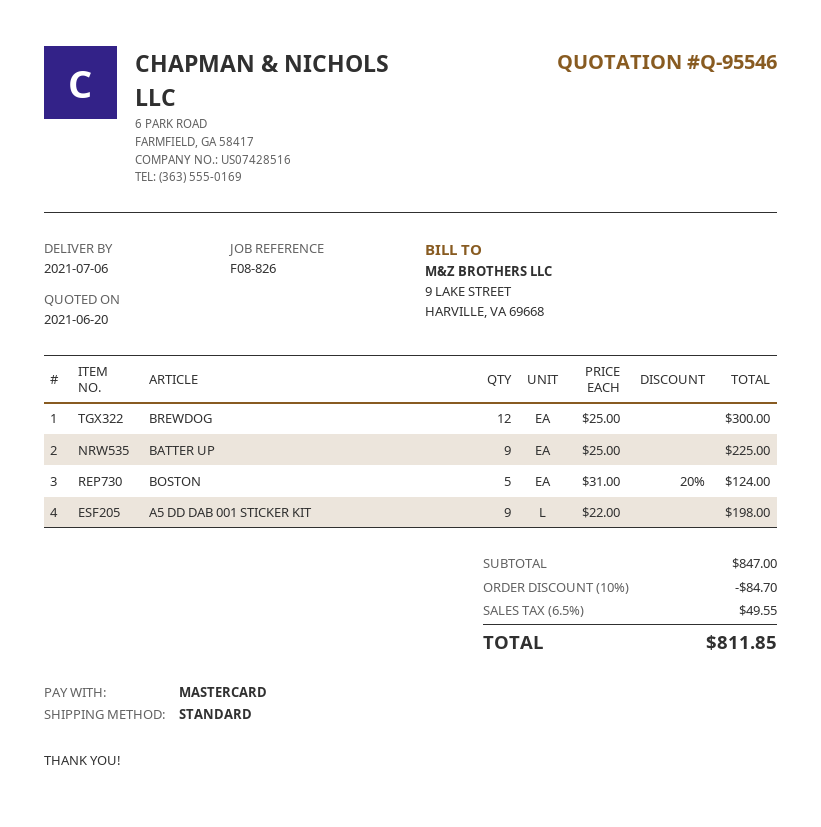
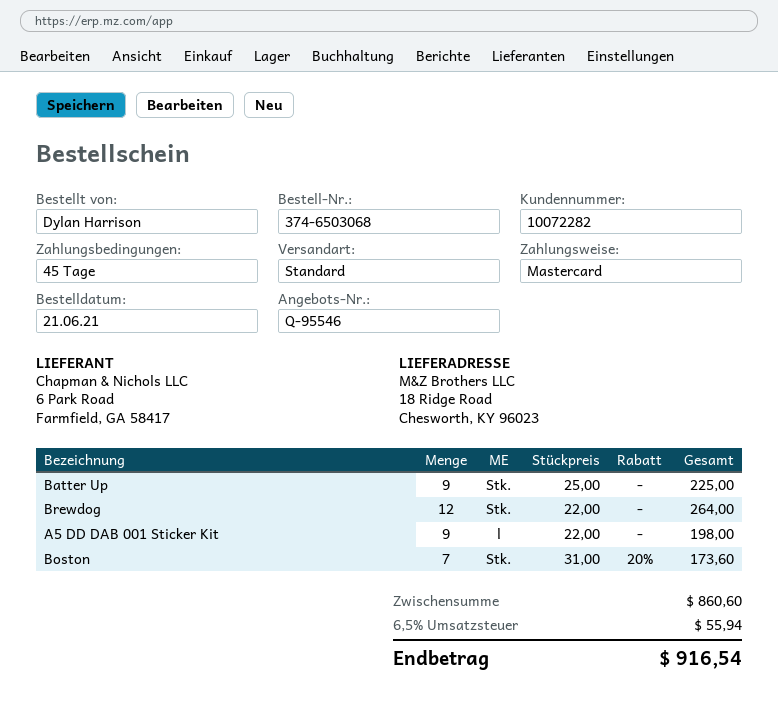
BREWDOG: 12 x 25.00 = 300.00 -> 12 x 22.00 = 264.00
BOSTON: 5 x 31.00 - 20% = 124.00 -> 7 x 31.00 - 20% = 173.60
subtotal: 847.00 -> 860.60
discount: 10% = 84.70 -> none
tax: 6.5% = 49.55 -> 6.5% = 55.94
total: 811.85 -> 916.54

